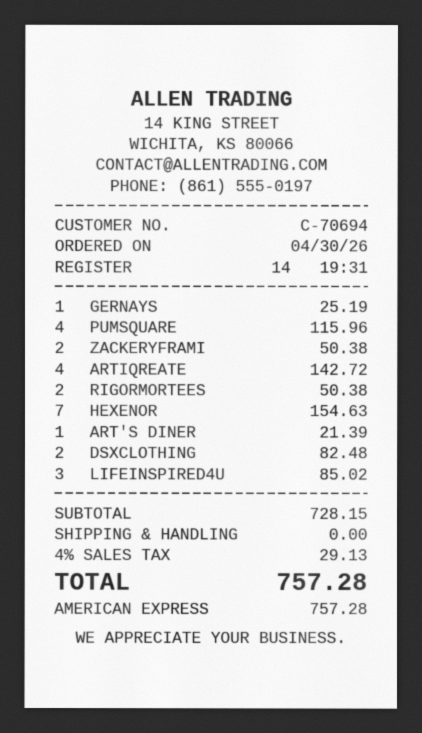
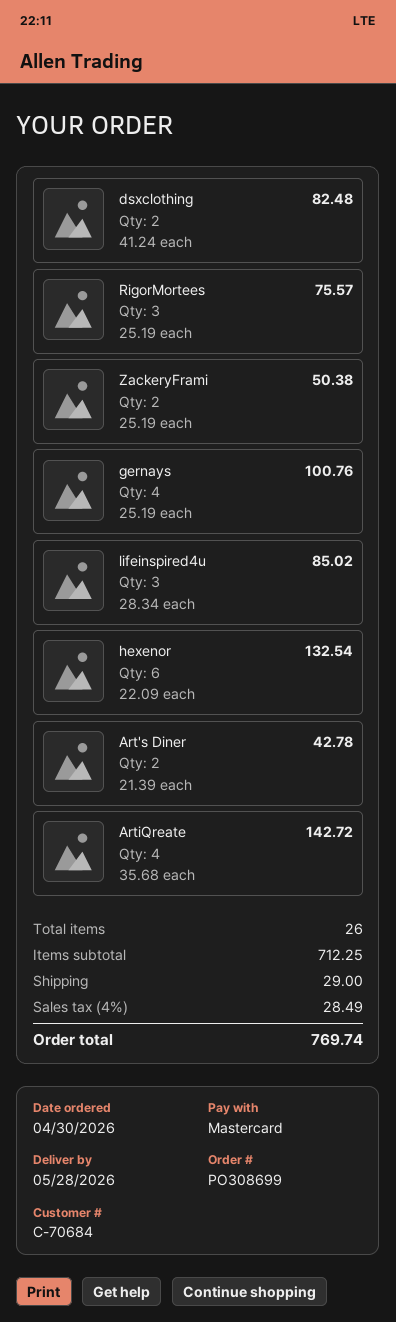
customer number: C-70694 -> C-70684
payment method: American Express -> Mastercard
GERNAYS: 1 for 25.19 -> 4 for 100.76
PUMSQUARE: 4 for 115.96 -> none
RIGORMORTEES: 2 for 50.38 -> 3 for 75.57
HEXENOR: 7 for 154.63 -> 6 for 132.54
ART'S DINER: 1 for 21.39 -> 2 for 42.78
subtotal: 728.15 -> 712.25
shipping: 0.00 -> 29.00
tax: 4% = 29.13 -> 4% = 28.49
total: 757.28 -> 769.74

